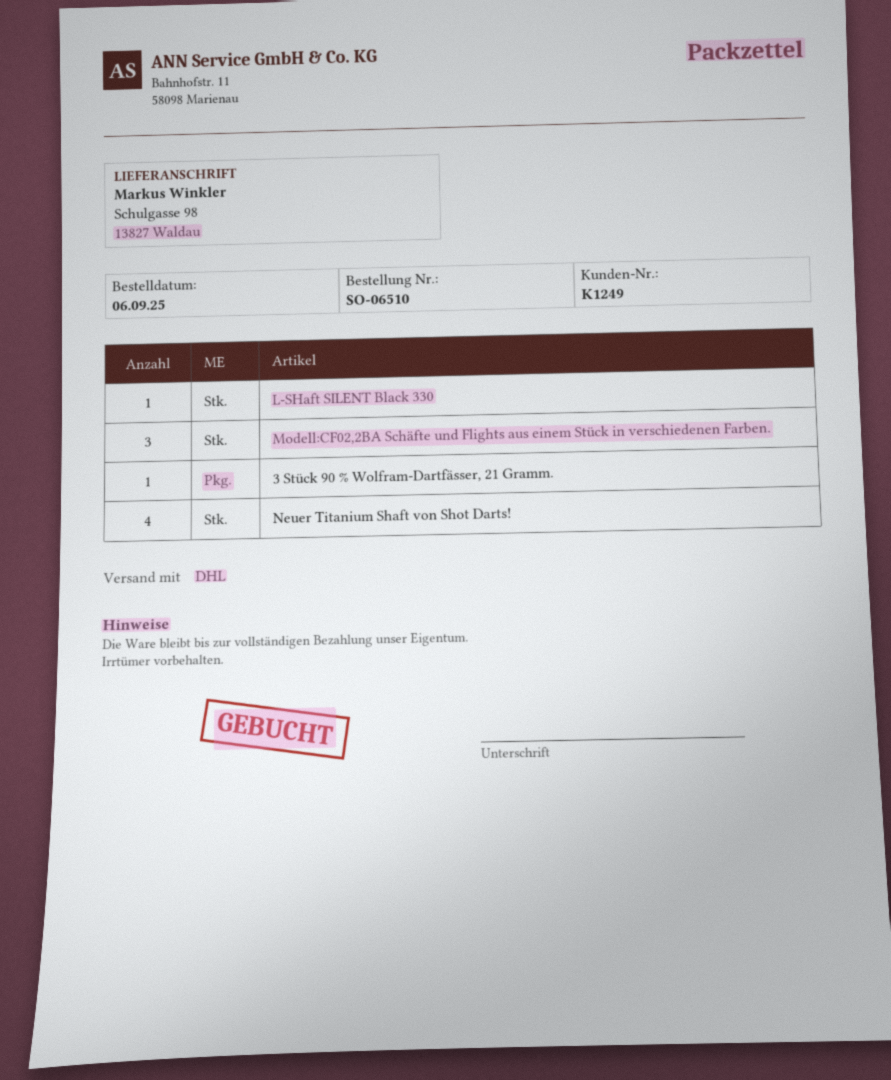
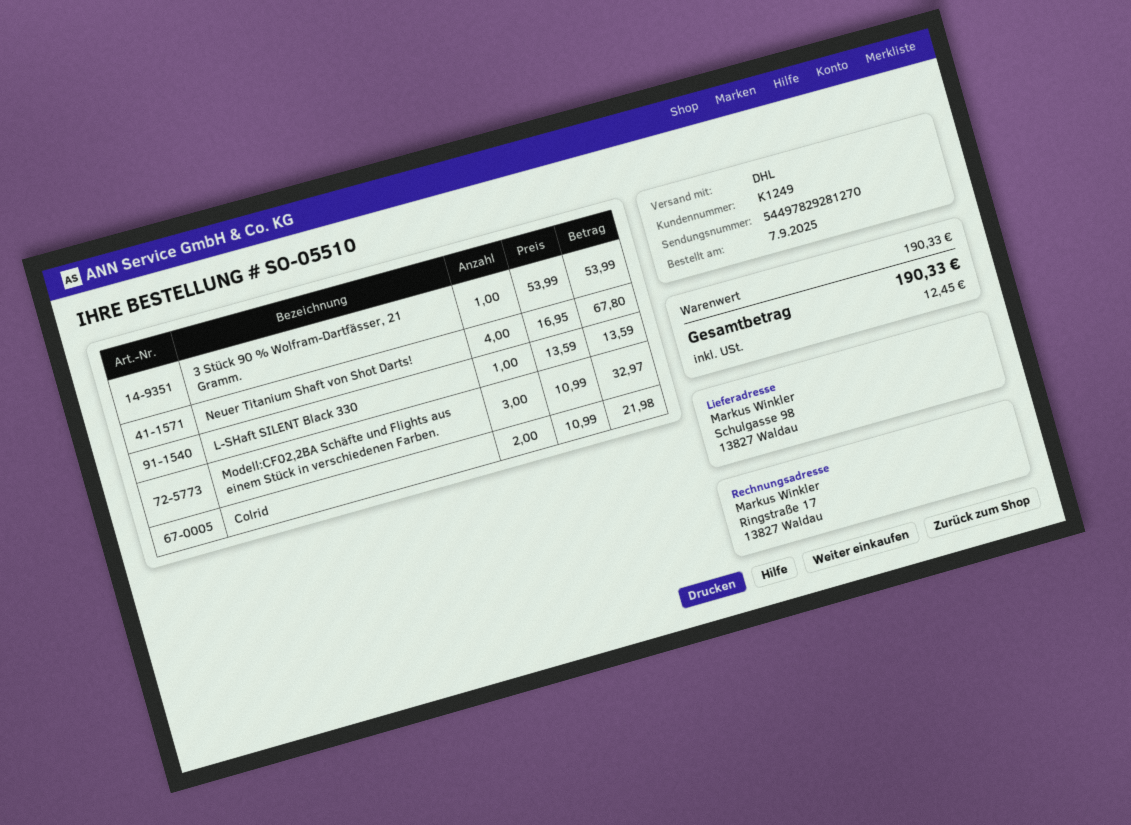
order number: SO-06510 -> SO-05510
order date: 2025-09-06 -> 2025-09-07
Colrid: none -> 2

